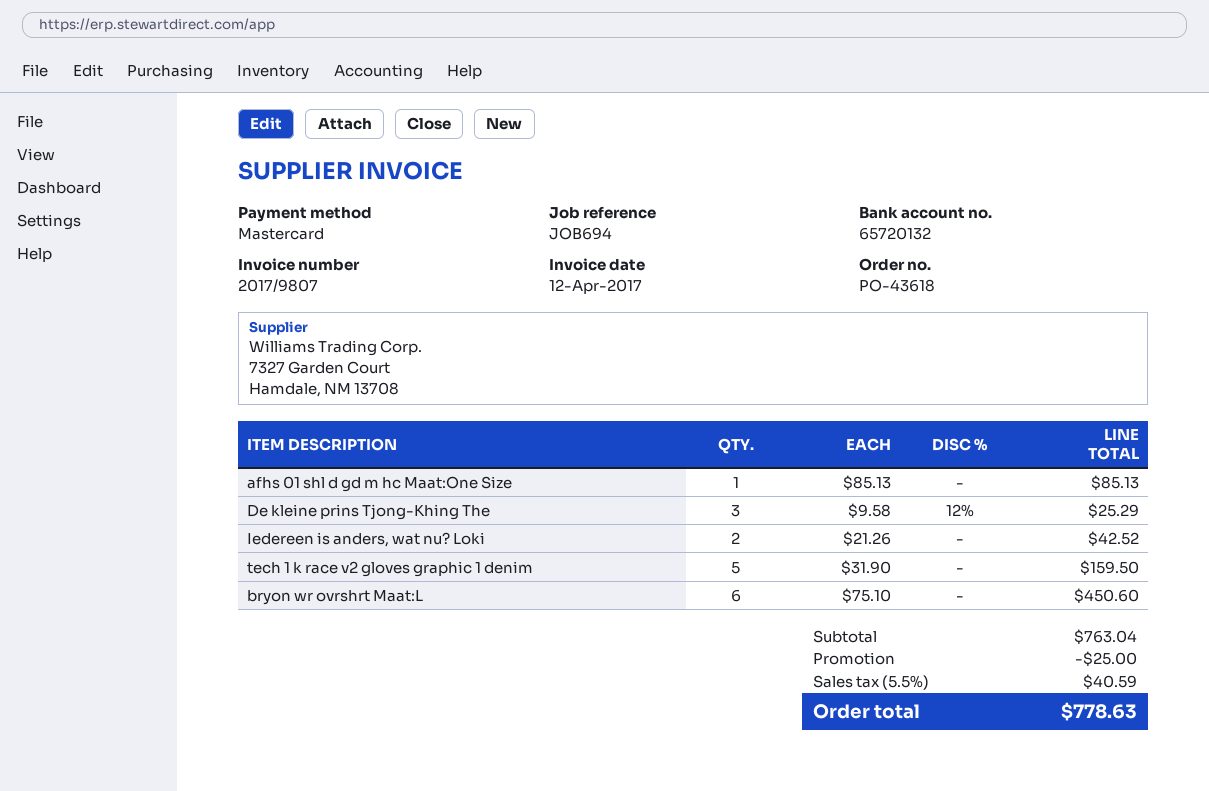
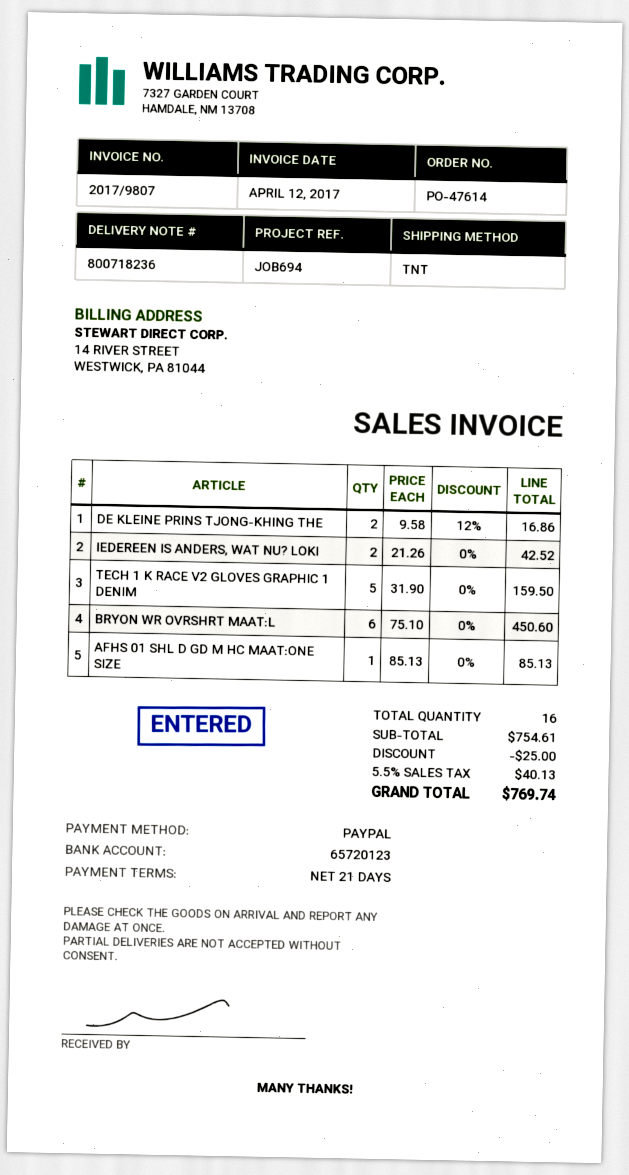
order number: PO-43618 -> PO-47614
payment method: Mastercard -> PayPal
bank account: 65720132 -> 65720123
De kleine prins Tjong-Khing The: 3 x 9.58 - 12% = 25.29 -> 2 x 9.58 - 12% = 16.86
subtotal: 763.04 -> 754.61
tax: 5.5% = 40.59 -> 5.5% = 40.13
total: 778.63 -> 769.74

